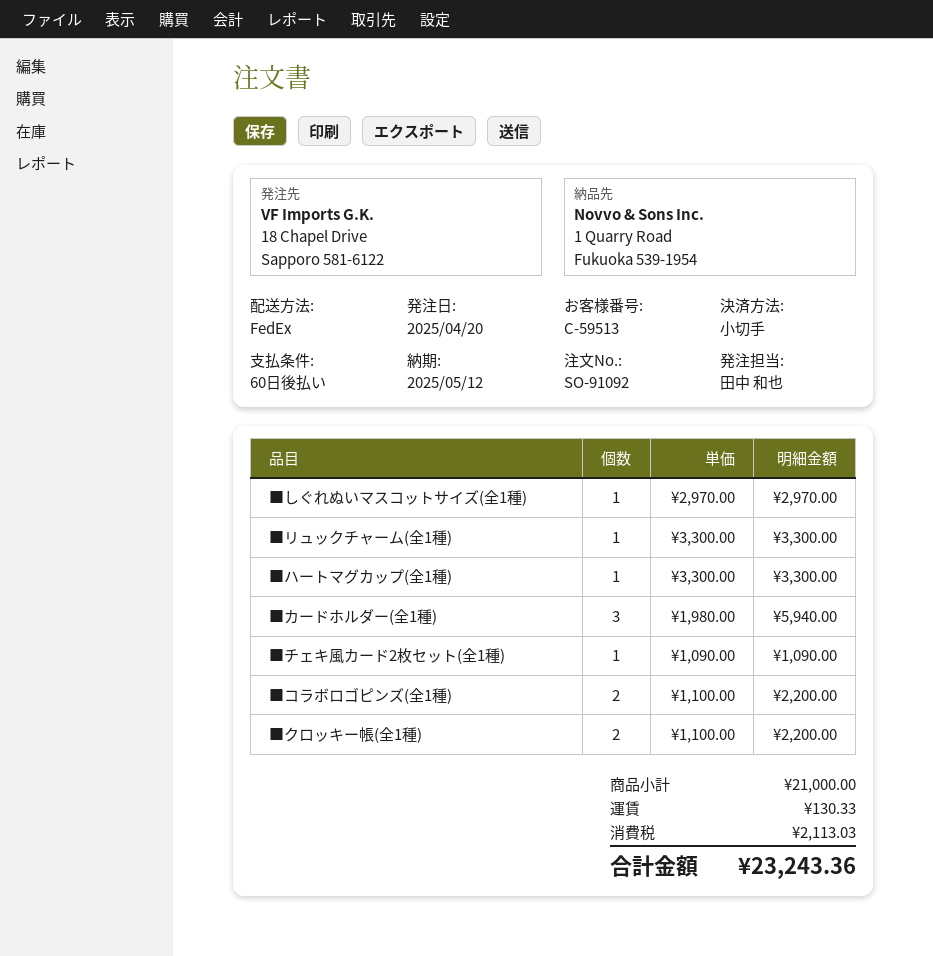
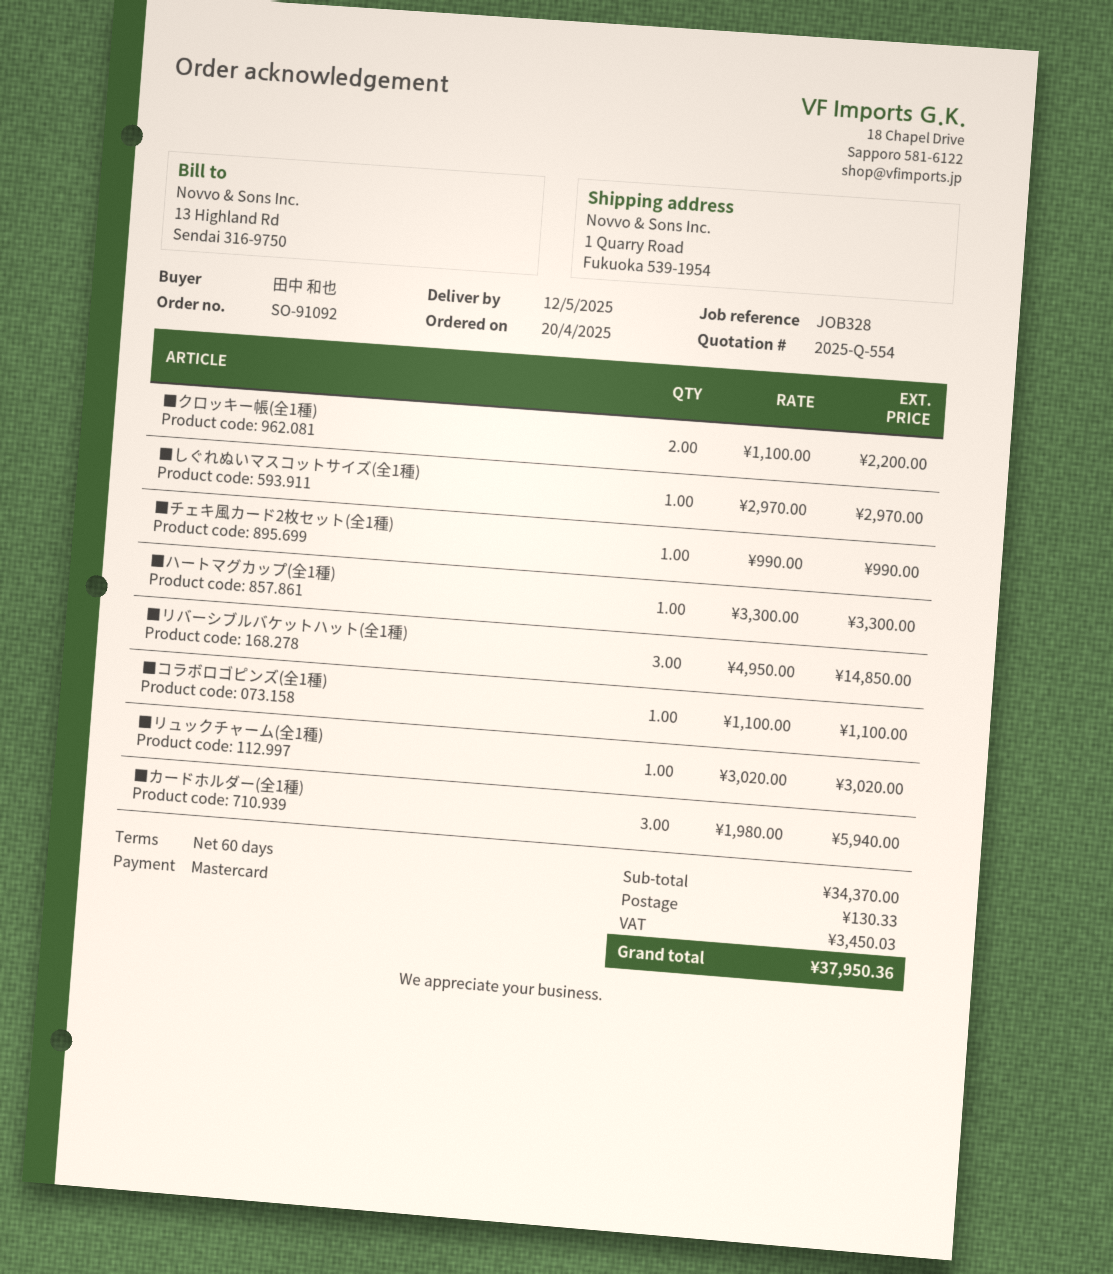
payment method: cheque -> Mastercard
■リュックチャーム(全1種): 1 x 3300.00 = 3300.00 -> 1 x 3020.00 = 3020.00
■チェキ風カード2枚セット(全1種): 1 x 1090.00 = 1090.00 -> 1 x 990.00 = 990.00
■コラボロゴピンズ(全1種): 2 x 1100.00 = 2200.00 -> 1 x 1100.00 = 1100.00
■リバーシブルバケットハット(全1種): none -> 3 x 4950.00 = 14850.00
subtotal: 21000.00 -> 34370.00
tax: 2113.03 -> 3450.03
total: 23243.36 -> 37950.36

